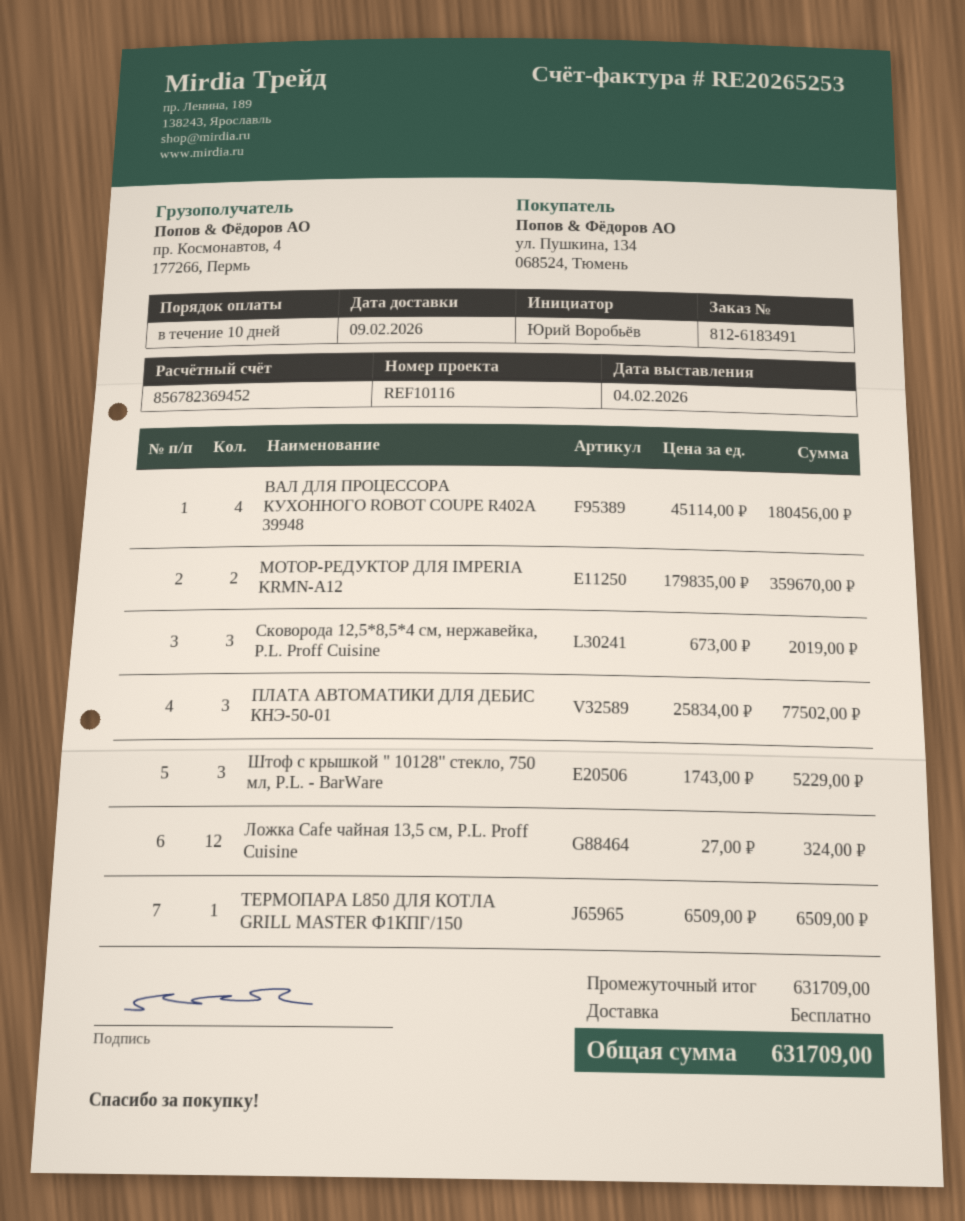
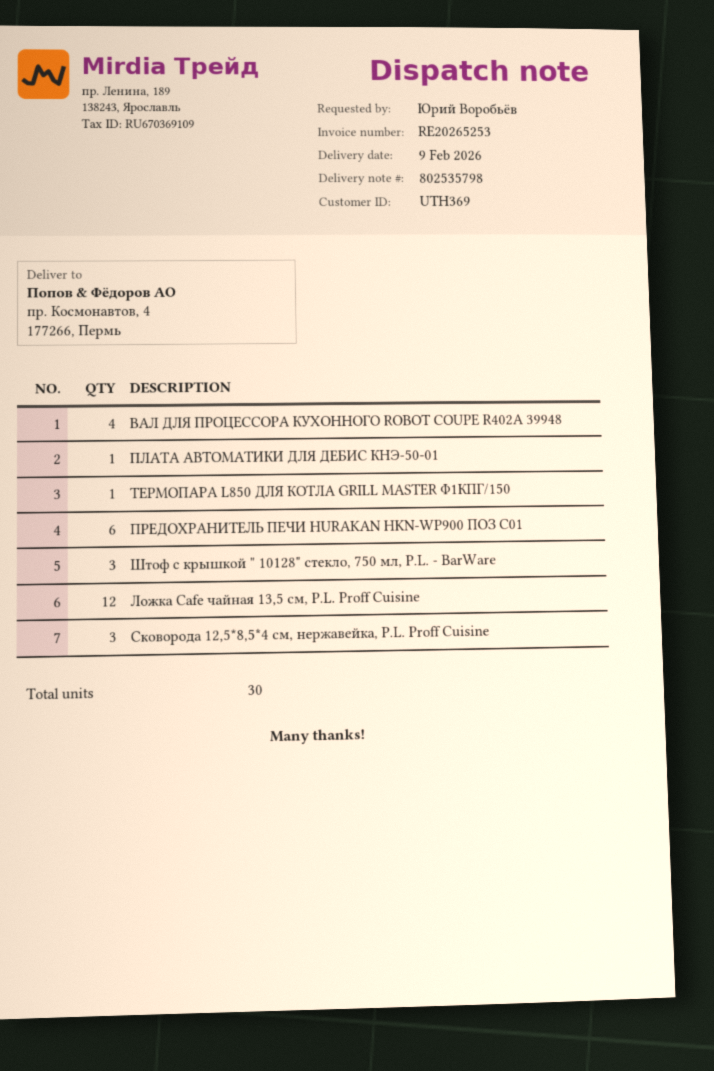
МОТОР-РЕДУКТОР ДЛЯ IMPERIA KRMN-A12: 2 -> none
ПЛАТА АВТОМАТИКИ ДЛЯ ДЕБИС КНЭ-50-01: 3 -> 1
ПРЕДОХРАНИТЕЛЬ ПЕЧИ HURAKAN HKN-WP900 ПОЗ C01: none -> 6

